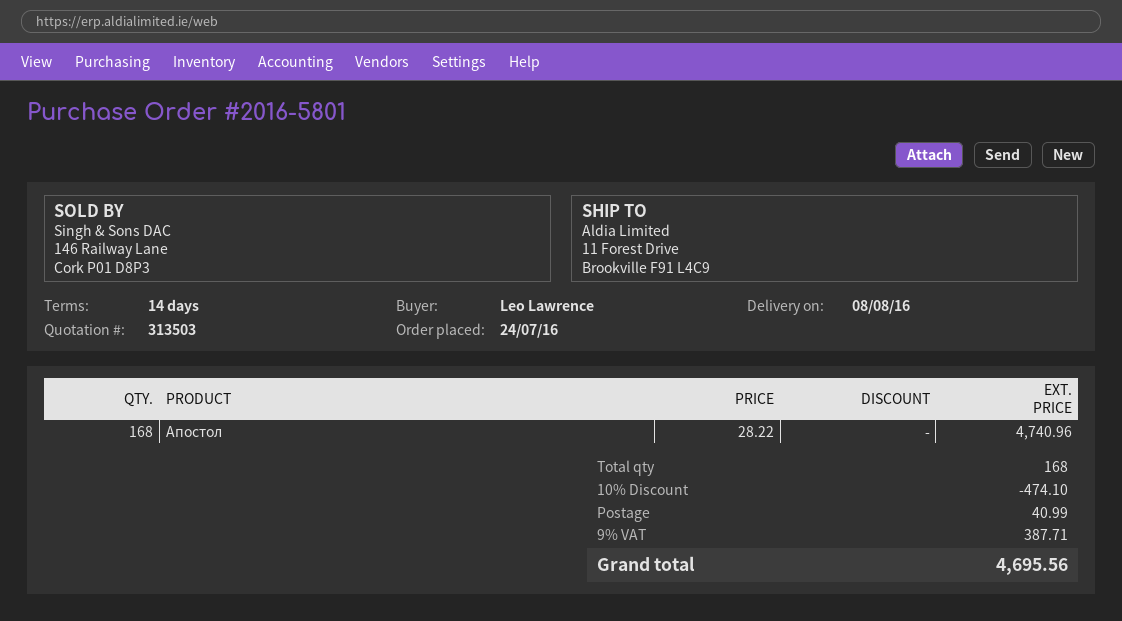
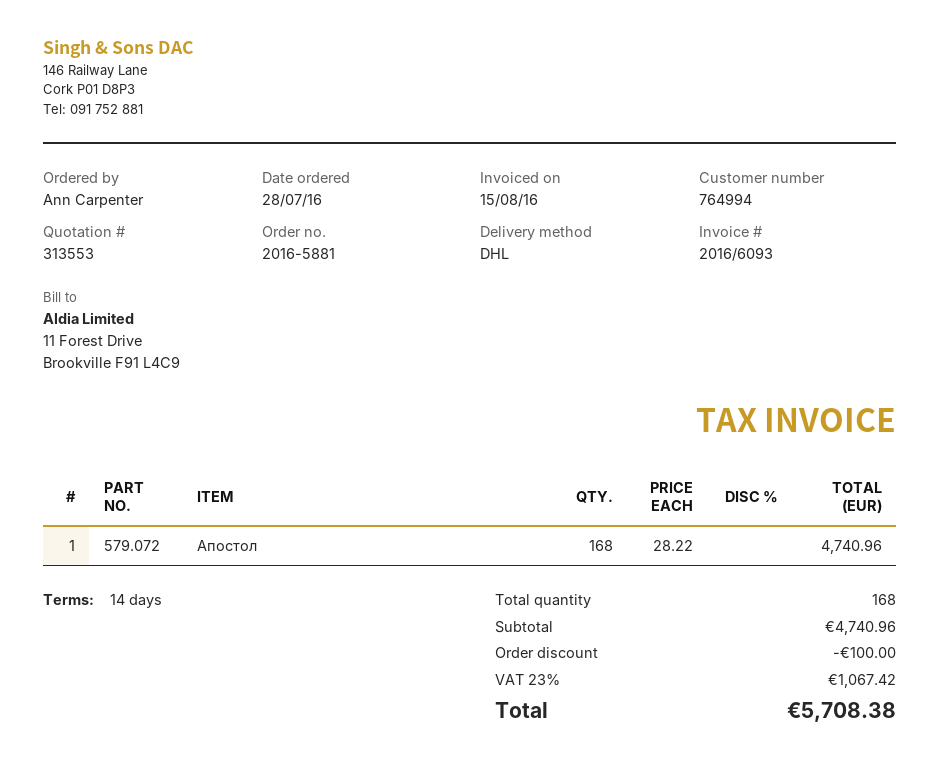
quote number: 313503 -> 313553
order number: 2016-5801 -> 2016-5881
order date: 2016-07-24 -> 2016-07-28
ordered by: Leo Lawrence -> Ann Carpenter
discount: 474.10 -> 100.00
shipping: 40.99 -> none
tax: 9% = 387.71 -> 23% = 1067.42
total: 4695.56 -> 5708.38

